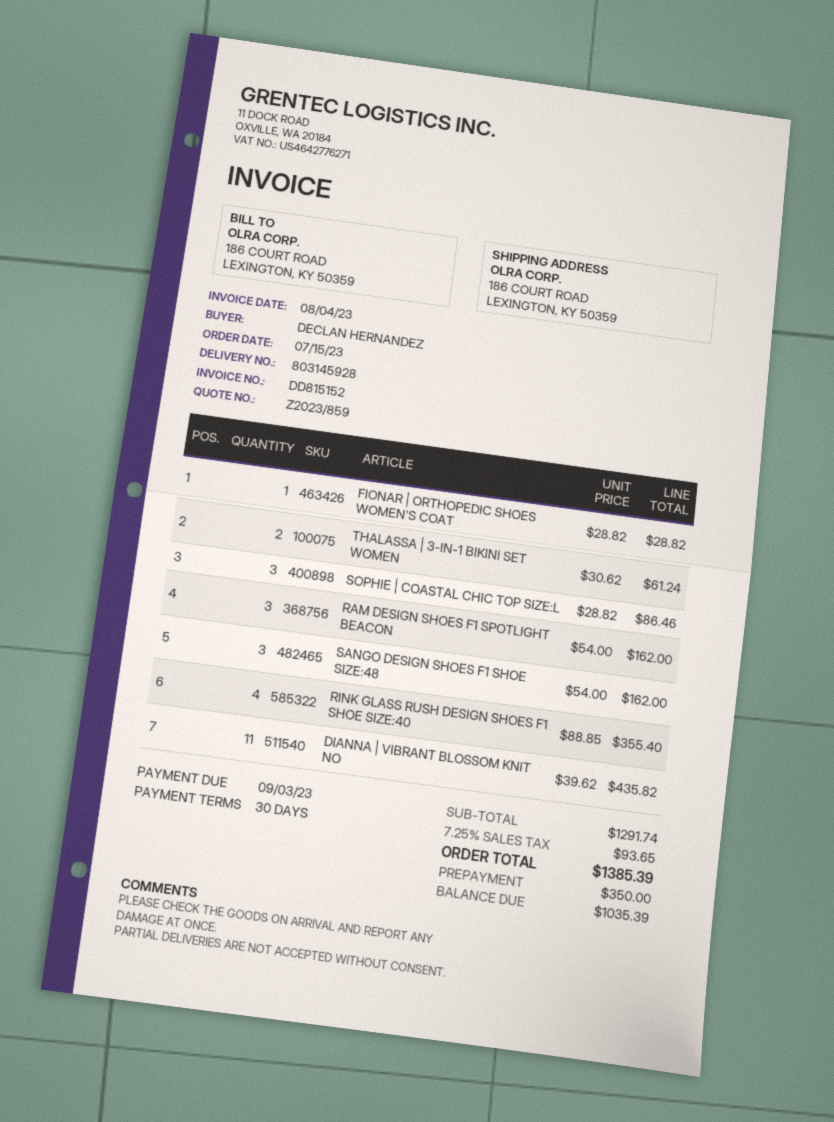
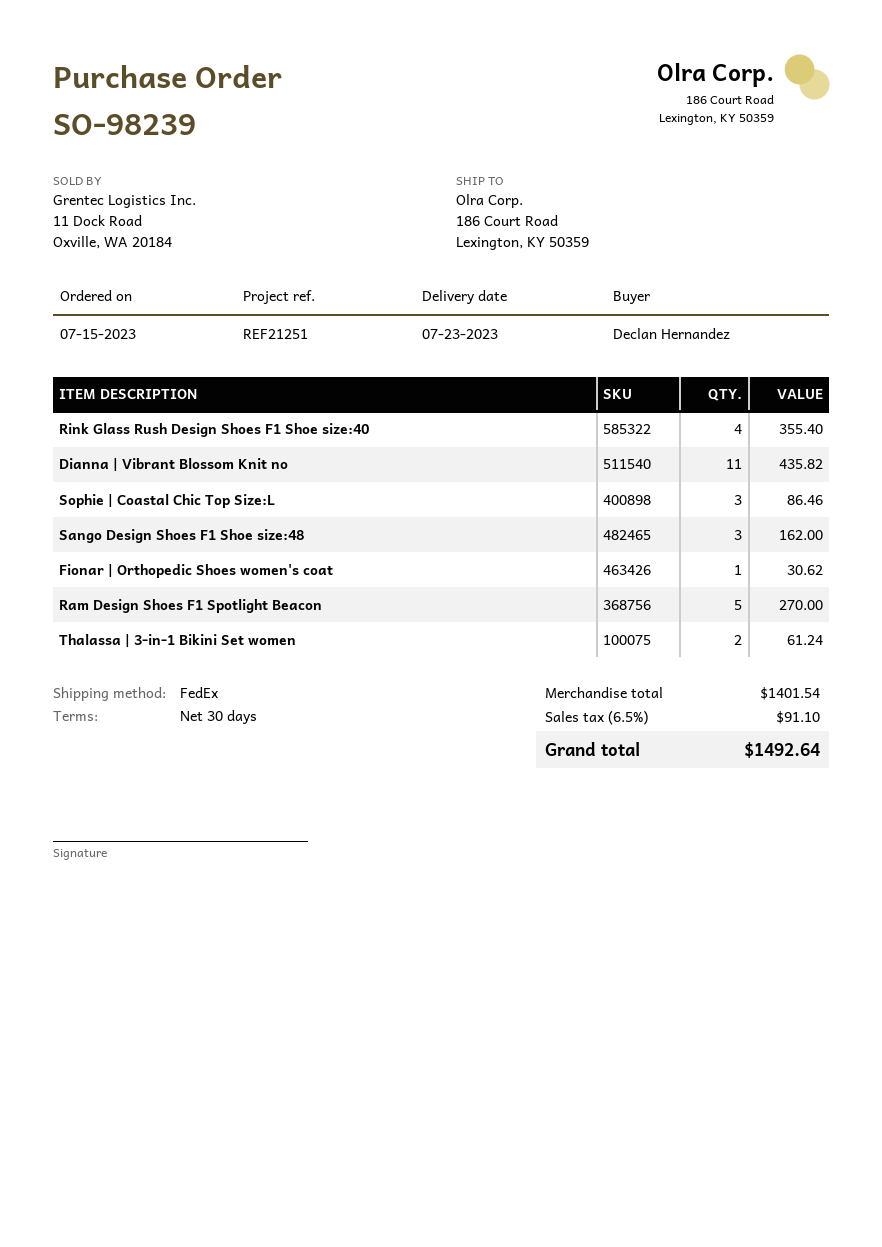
FIONAR | ORTHOPEDIC SHOES WOMEN'S COAT: 1 for 28.82 -> 1 for 30.62
RAM DESIGN SHOES F1 SPOTLIGHT BEACON: 3 for 162.00 -> 5 for 270.00
subtotal: 1291.74 -> 1401.54
tax: 7.25% = 93.65 -> 6.5% = 91.10
total: 1385.39 -> 1492.64

